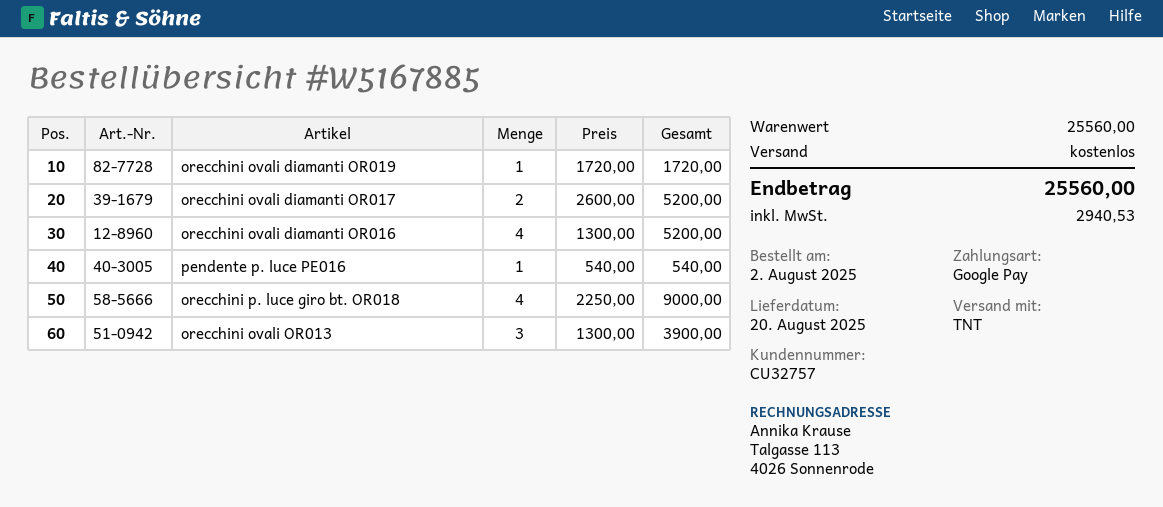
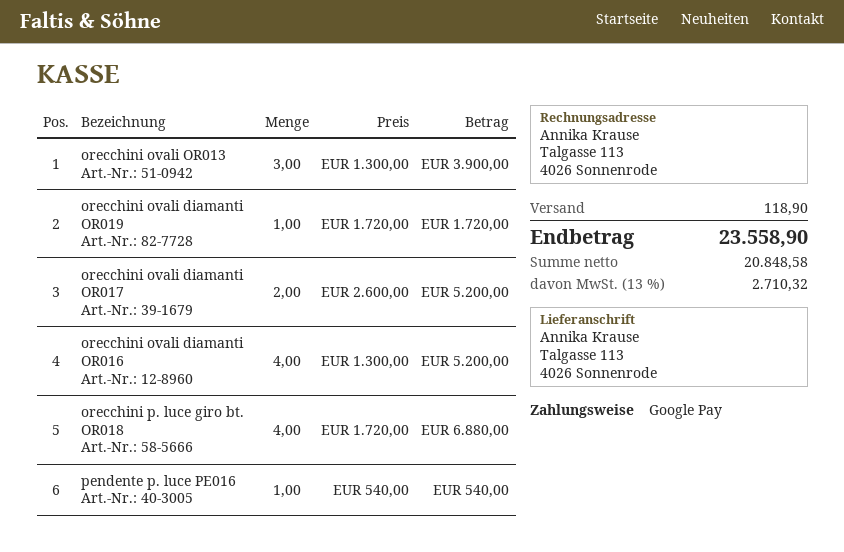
orecchini p. luce giro bt. OR018: 4 x 2250.00 = 9000.00 -> 4 x 1720.00 = 6880.00
shipping: 0.00 -> 118.90
tax: 2940.53 -> 2710.32
total: 25560.00 -> 23558.90

